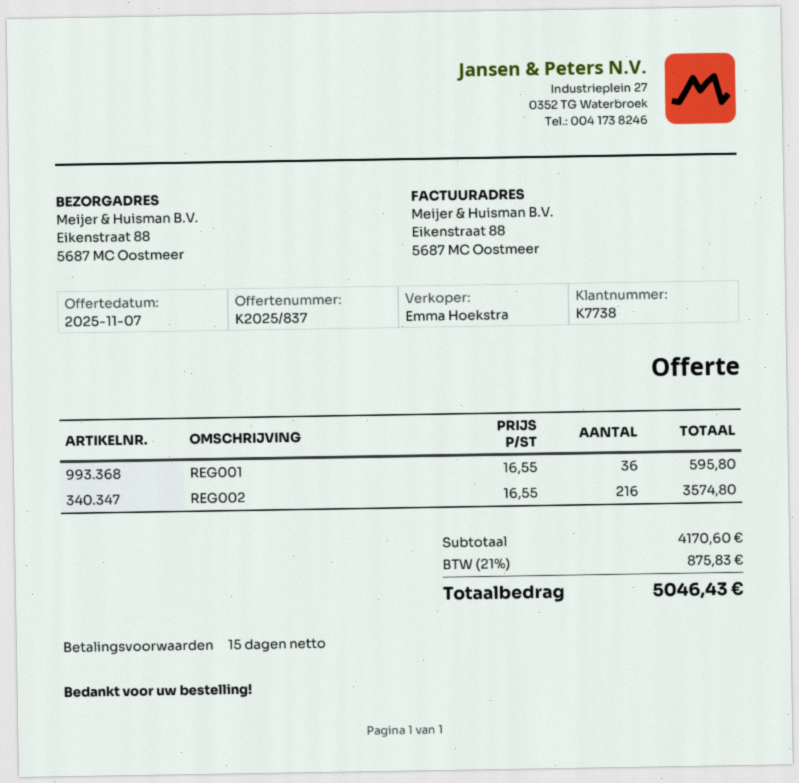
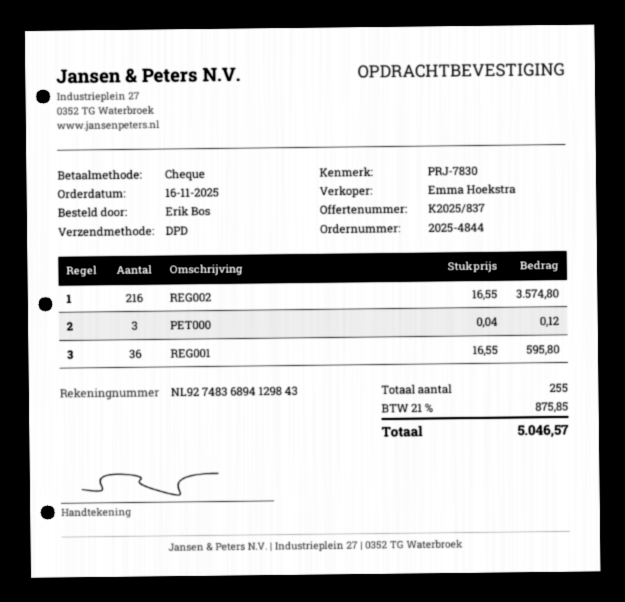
PET000: none -> 3 x 0.04 = 0.12
tax: 21% = 875.83 -> 21% = 875.85
total: 5046.43 -> 5046.57

